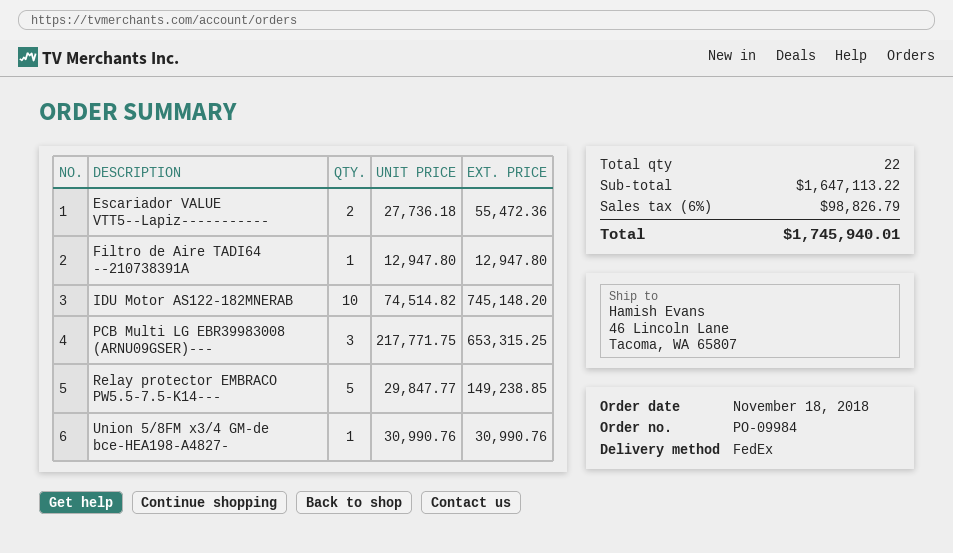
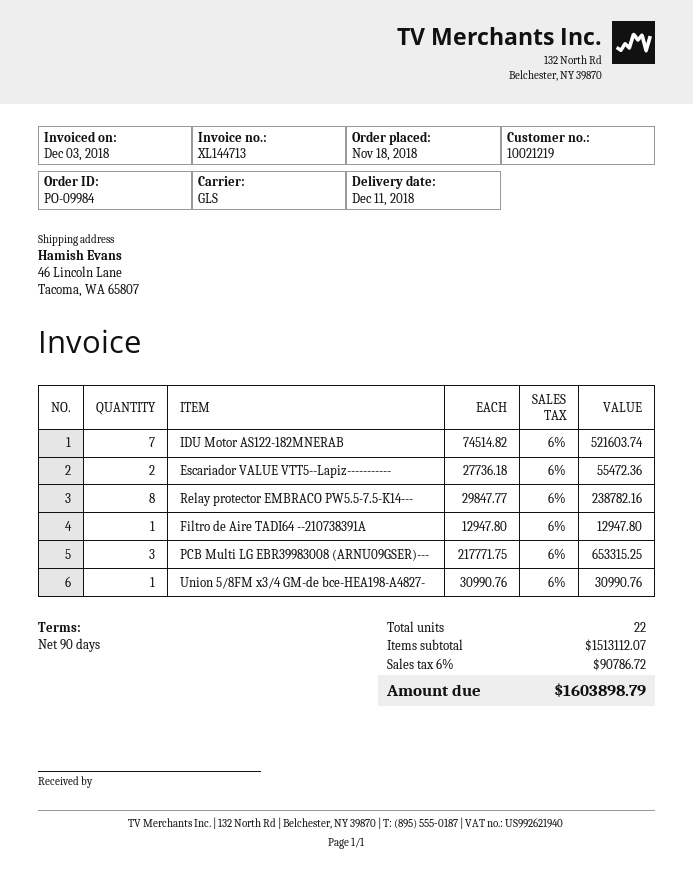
shipping method: FedEx -> GLS
IDU Motor AS122-182MNERAB: 10 x 74514.82 = 745148.20 -> 7 x 74514.82 = 521603.74
Relay protector EMBRACO PW5.5-7.5-K14---: 5 x 29847.77 = 149238.85 -> 8 x 29847.77 = 238782.16
subtotal: 1647113.22 -> 1513112.07
tax: 6% = 98826.79 -> 6% = 90786.72
total: 1745940.01 -> 1603898.79

